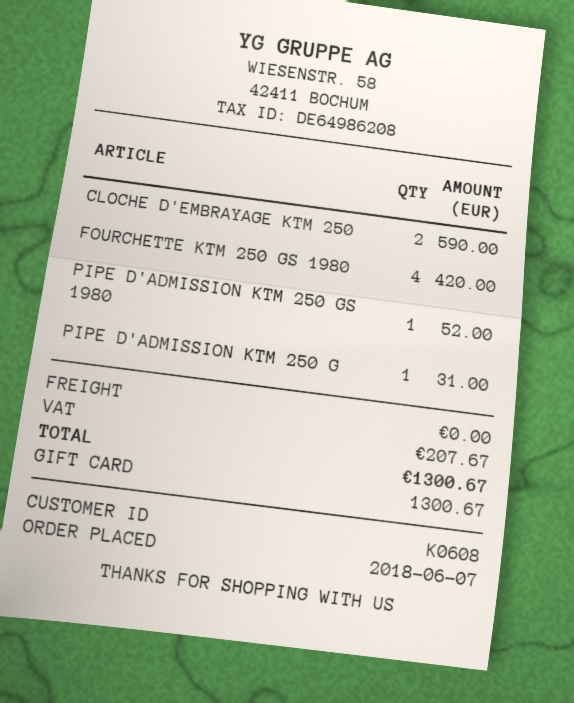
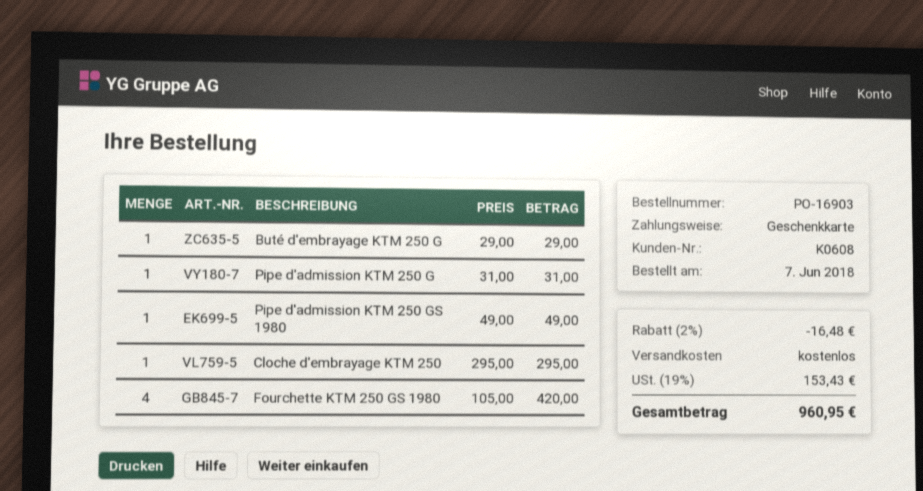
CLOCHE D'EMBRAYAGE KTM 250: 2 for 590.00 -> 1 for 295.00
PIPE D'ADMISSION KTM 250 GS 1980: 1 for 52.00 -> 1 for 49.00
Buté d'embrayage KTM 250 G: none -> 1 for 29.00
discount: none -> 2% = 16.48
tax: 207.67 -> 153.43
total: 1300.67 -> 960.95

